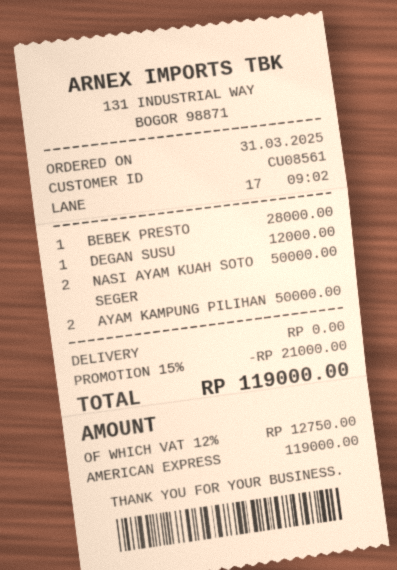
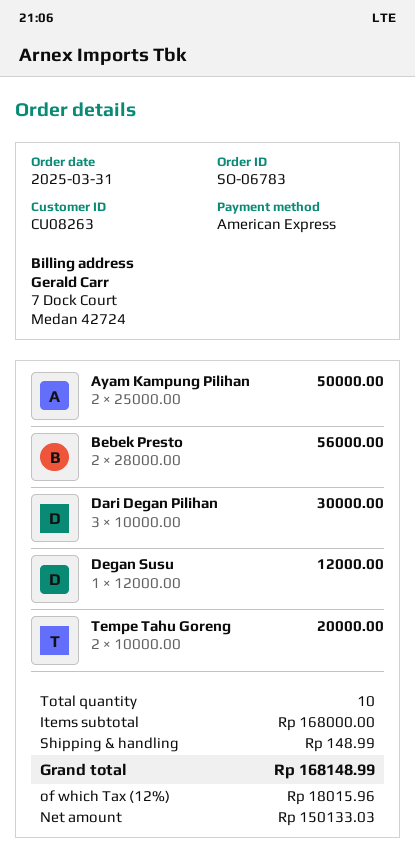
customer number: CU08561 -> CU08263
BEBEK PRESTO: 1 for 28000.00 -> 2 for 56000.00
NASI AYAM KUAH SOTO SEGER: 2 for 50000.00 -> none
Dari Degan Pilihan: none -> 3 for 30000.00
Tempe Tahu Goreng: none -> 2 for 20000.00
discount: 15% = 21000.00 -> none
shipping: 0.00 -> 148.99
tax: 12% = 12750.00 -> 12% = 18015.96
total: 119000.00 -> 168148.99

